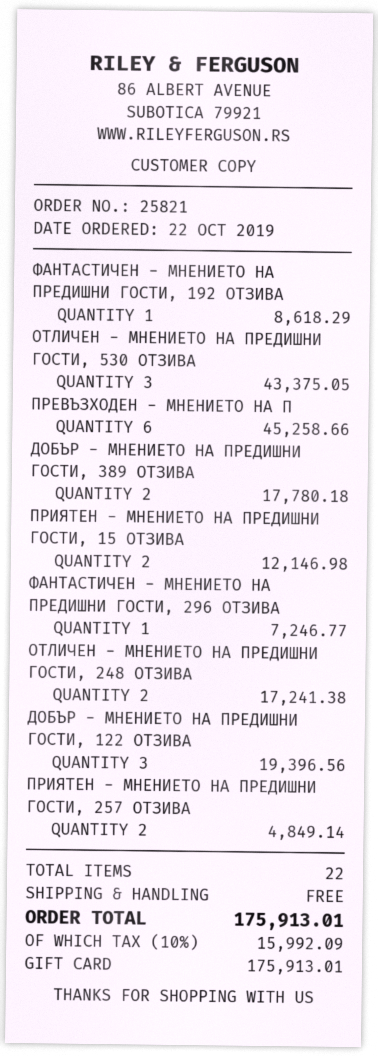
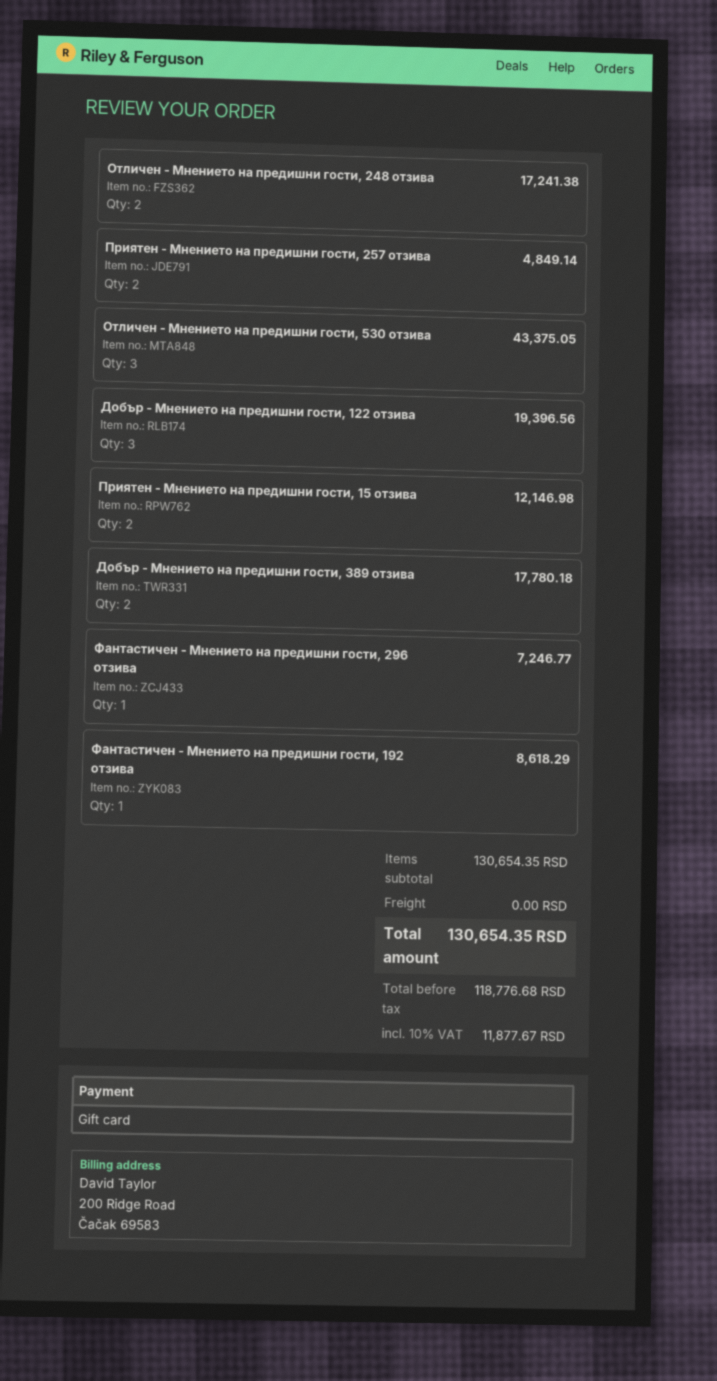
ПРЕВЪЗХОДЕН - МНЕНИЕТО НА П: 6 for 45258.66 -> none
tax: 10% = 15992.09 -> 10% = 11877.67
total: 175913.01 -> 130654.35

